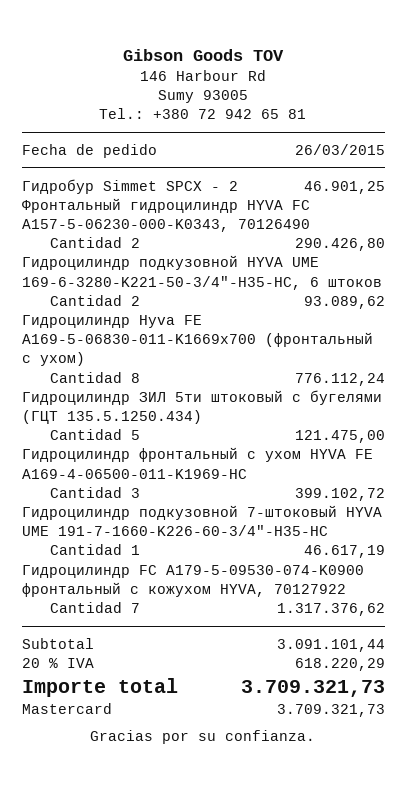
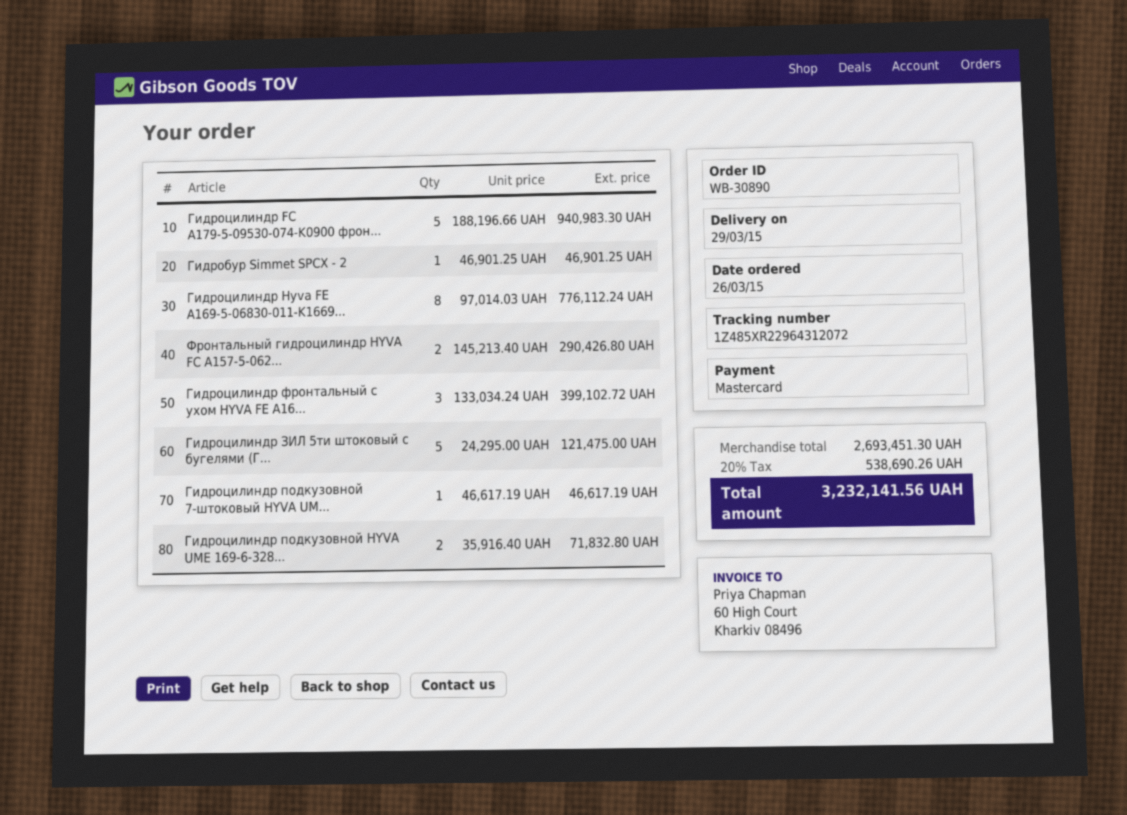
Гидроцилиндр подкузовной HYVA UME 169-6-3280-K221-50-3/4"-H35-HC, 6 штоков: 2 for 93089.62 -> 2 for 71832.80
Гидроцилиндр FC A179-5-09530-074-K0900 фронтальный с кожухом HYVA, 70127922: 7 for 1317376.62 -> 5 for 940983.30
subtotal: 3091101.44 -> 2693451.30
tax: 20% = 618220.29 -> 20% = 538690.26
total: 3709321.73 -> 3232141.56

